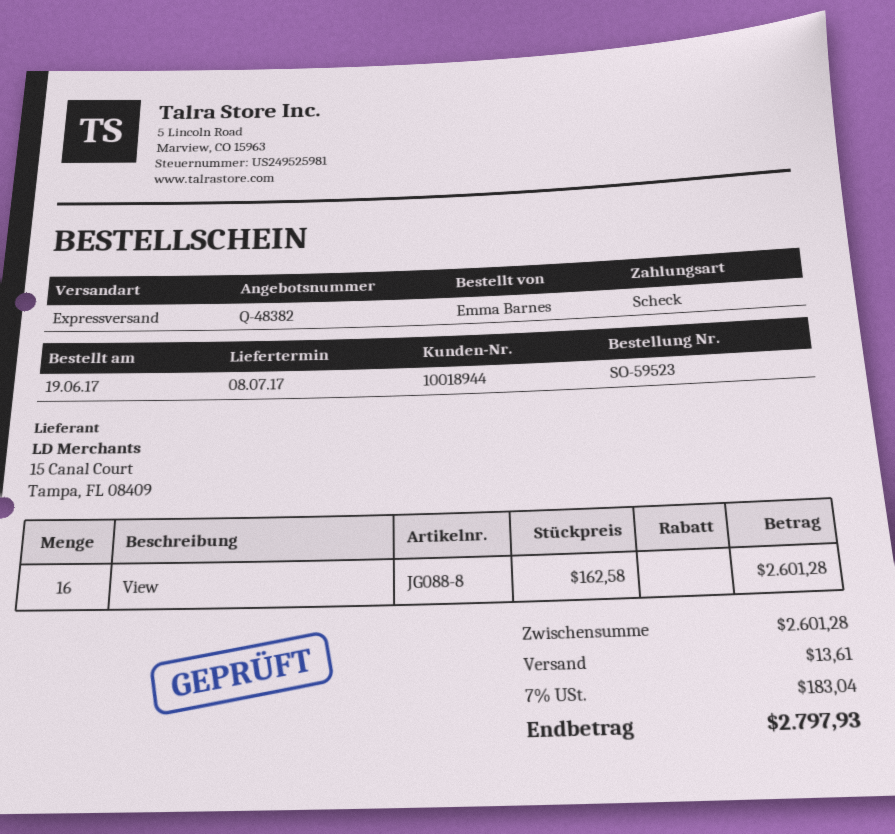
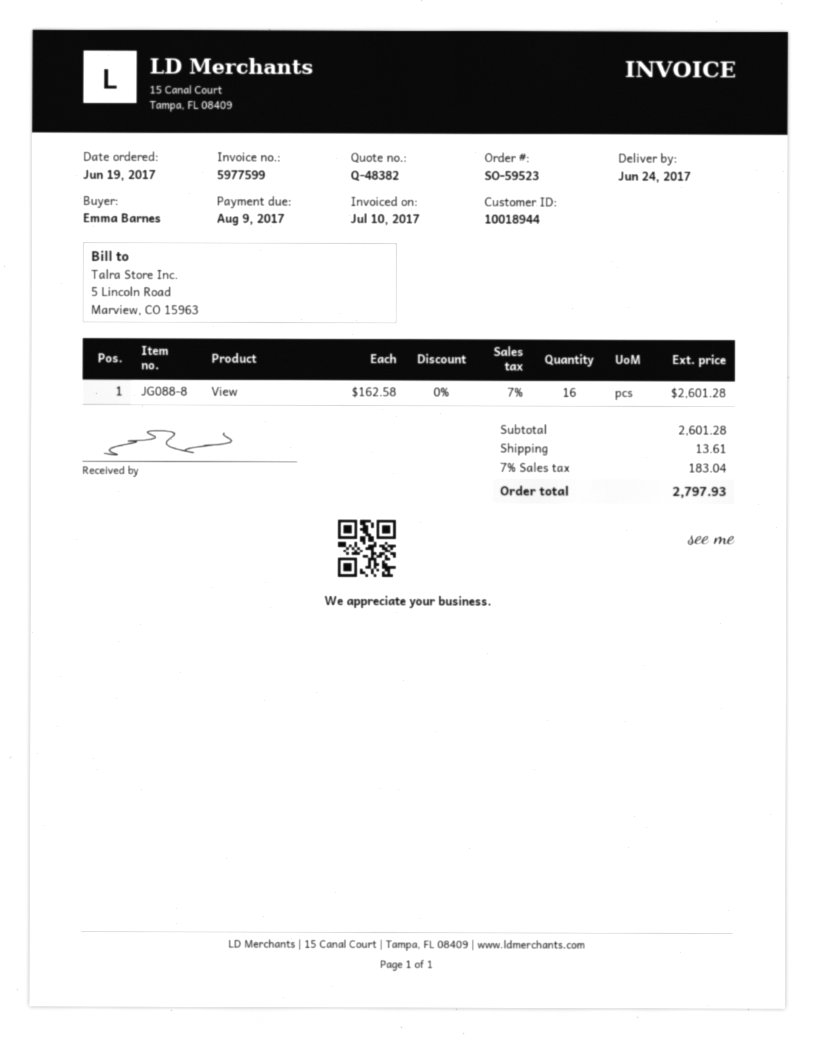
delivery date: 2017-07-08 -> 2017-06-24

